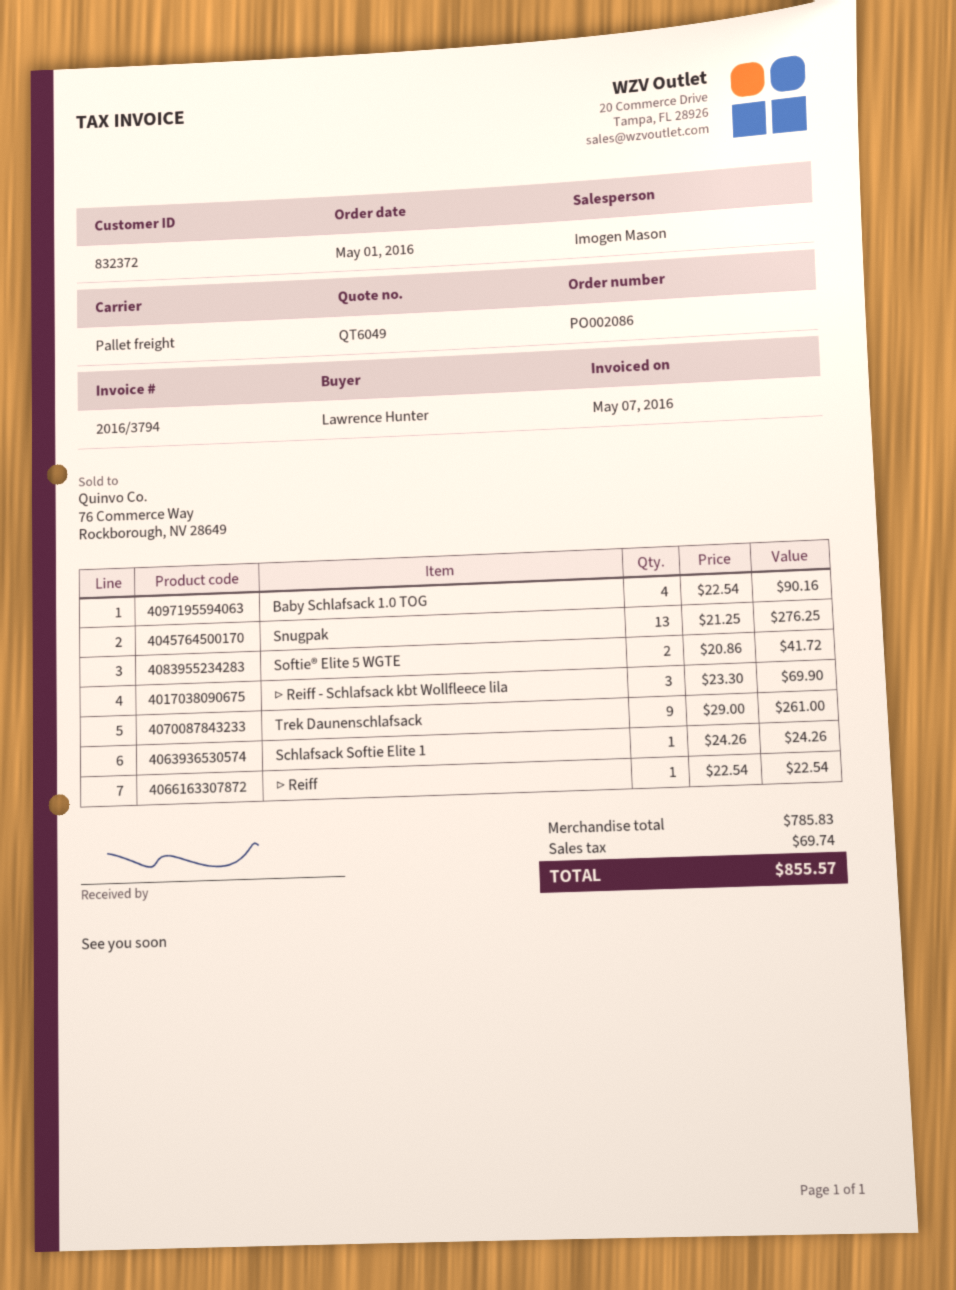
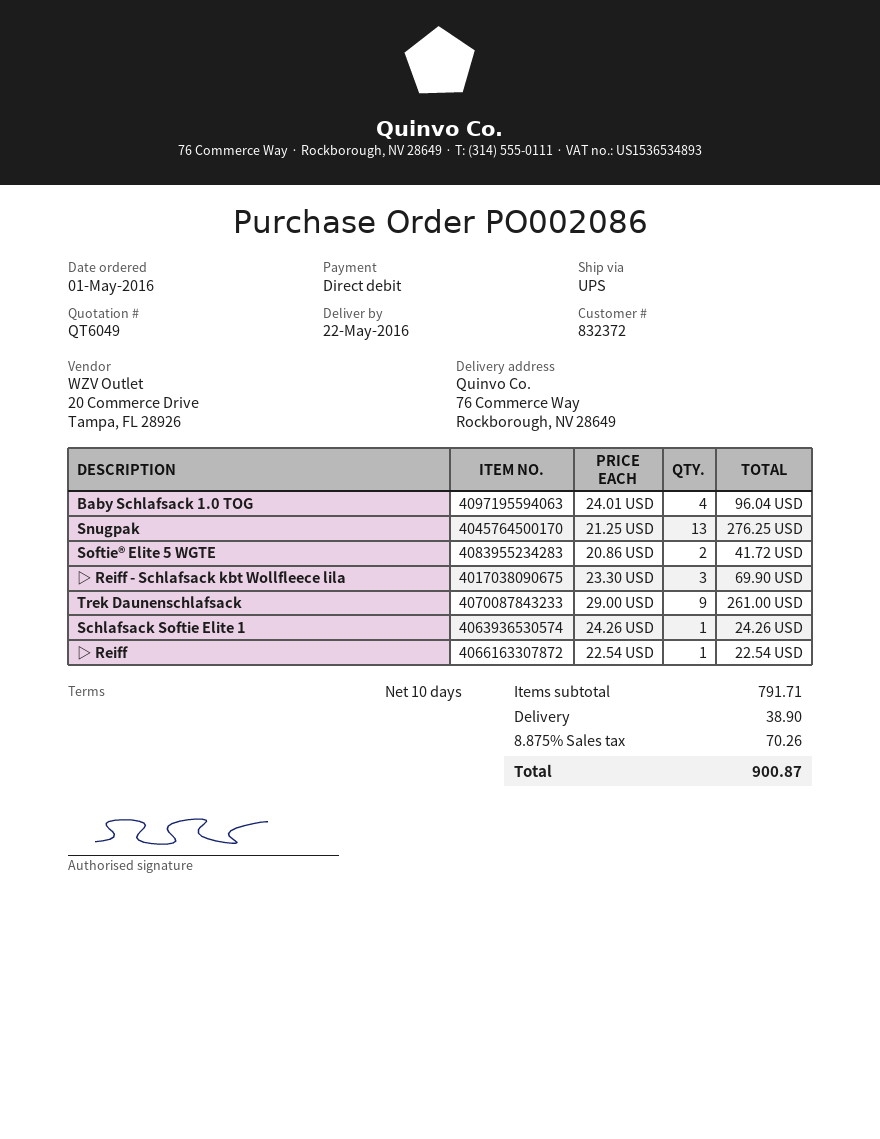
shipping method: pallet freight -> UPS
Baby Schlafsack 1.0 TOG: 4 x 22.54 = 90.16 -> 4 x 24.01 = 96.04
subtotal: 785.83 -> 791.71
shipping: none -> 38.90
tax: 69.74 -> 70.26
total: 855.57 -> 900.87

